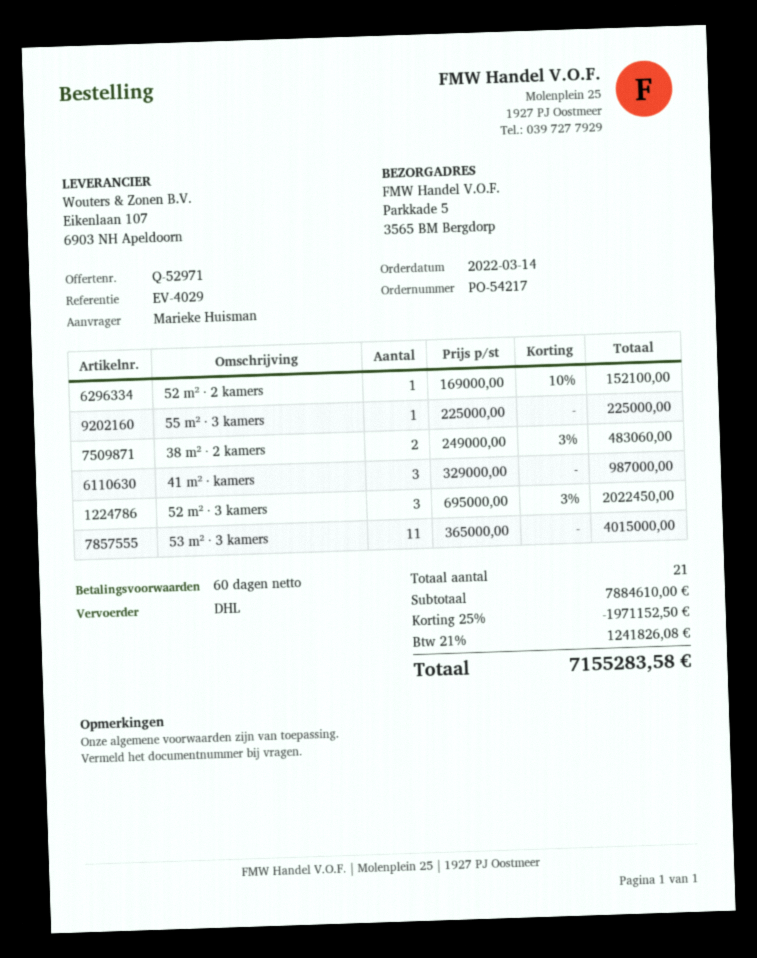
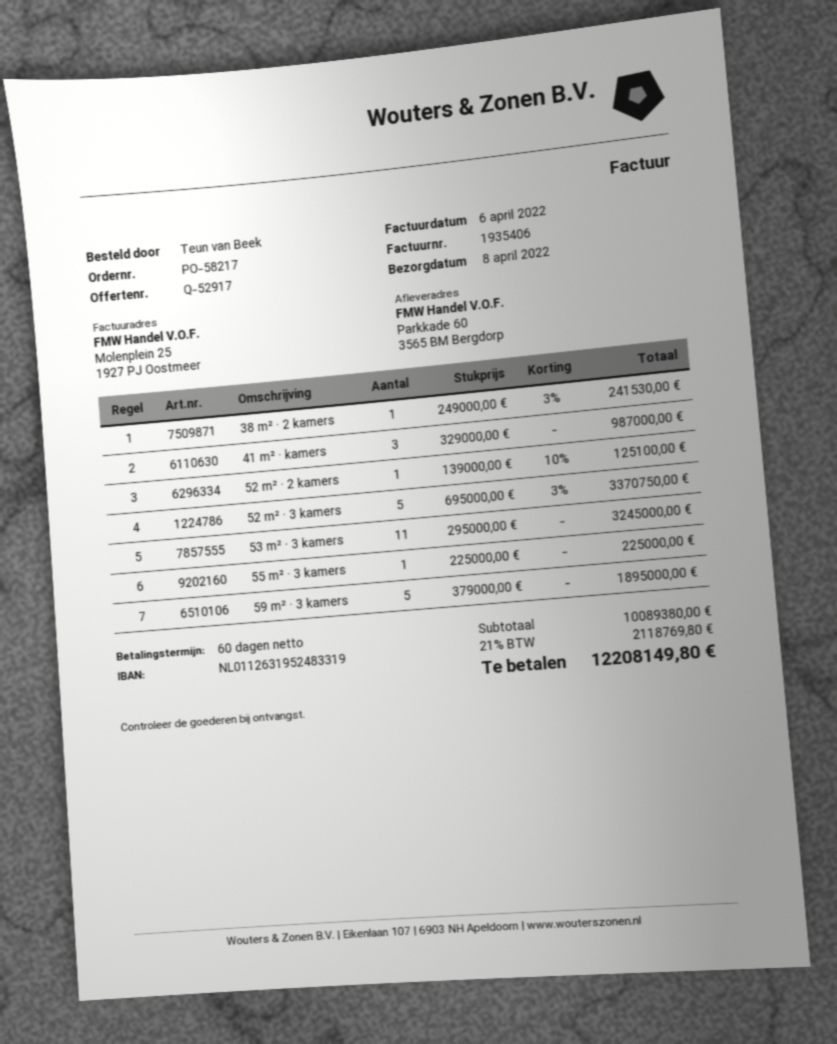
quote number: Q-52971 -> Q-52917
order number: PO-54217 -> PO-58217
ordered by: Marieke Huisman -> Teun van Beek
ship to: Parkkade 5, 3565 BM Bergdorp -> Parkkade 60, 3565 BM Bergdorp
52 m² · 2 kamers: 1 x 169000.00 - 10% = 152100.00 -> 1 x 139000.00 - 10% = 125100.00
38 m² · 2 kamers: 2 x 249000.00 - 3% = 483060.00 -> 1 x 249000.00 - 3% = 241530.00
52 m² · 3 kamers: 3 x 695000.00 - 3% = 2022450.00 -> 5 x 695000.00 - 3% = 3370750.00
53 m² · 3 kamers: 11 x 365000.00 = 4015000.00 -> 11 x 295000.00 = 3245000.00
59 m² · 3 kamers: none -> 5 x 379000.00 = 1895000.00
subtotal: 7884610.00 -> 10089380.00
discount: 25% = 1971152.50 -> none
tax: 21% = 1241826.08 -> 21% = 2118769.80
total: 7155283.58 -> 12208149.80

